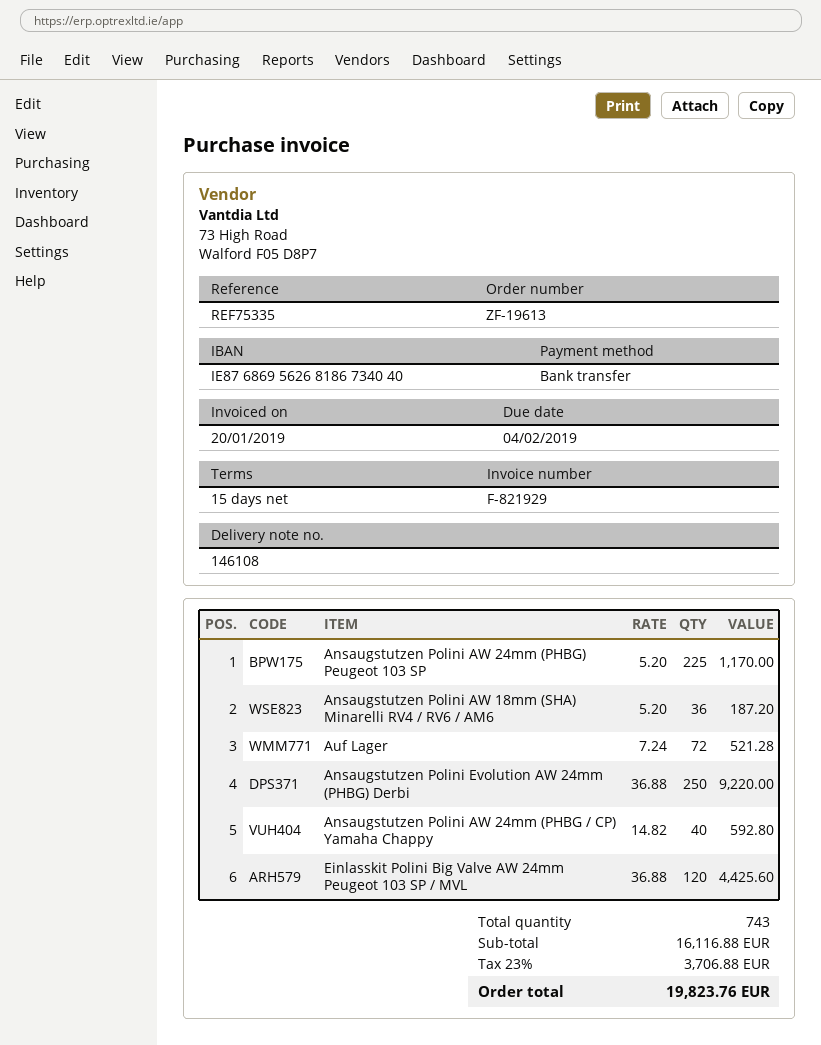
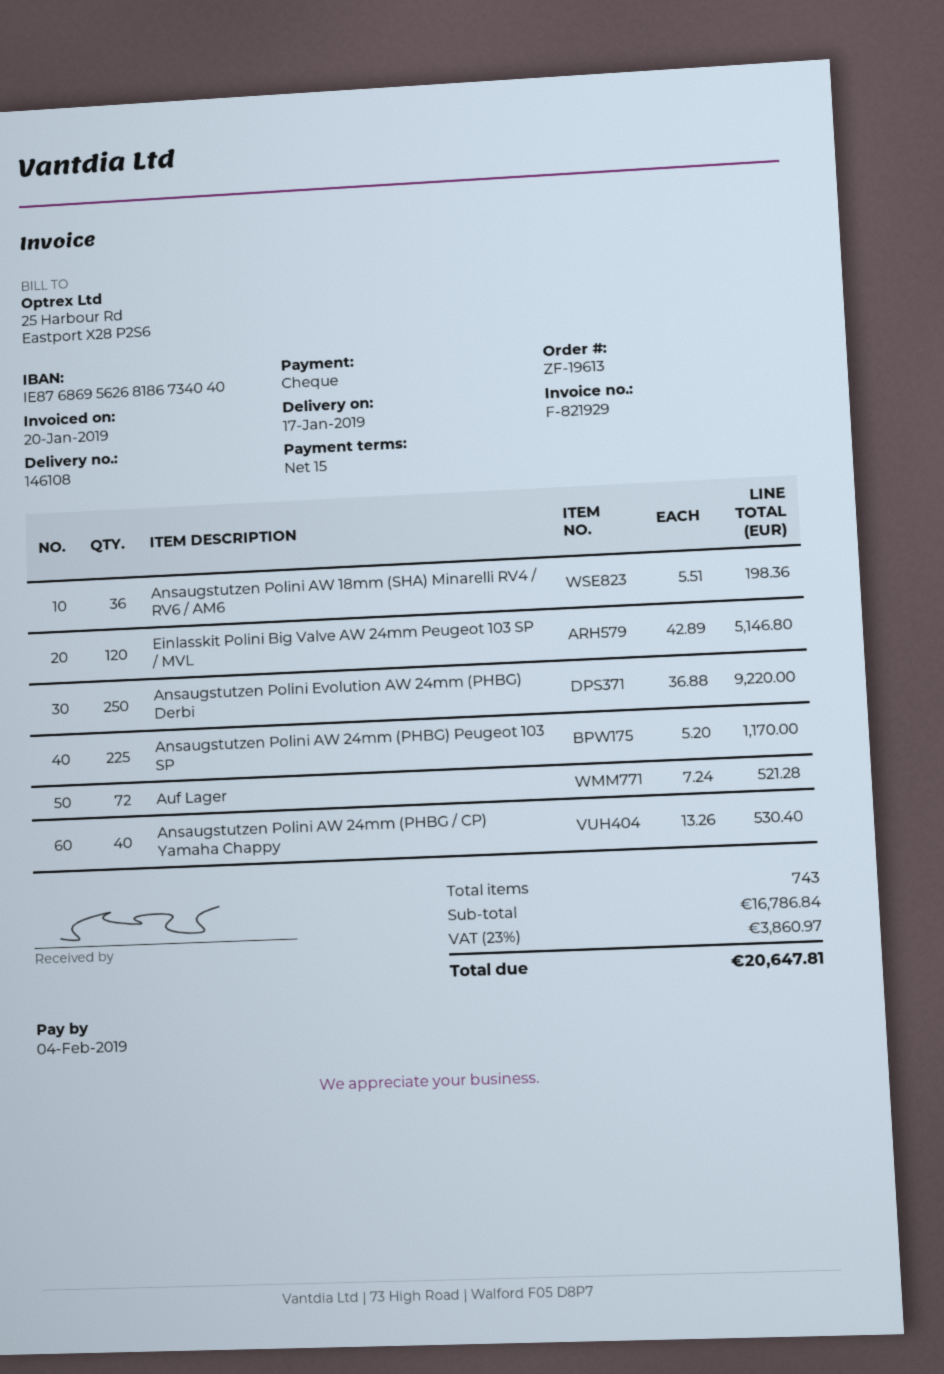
payment method: bank transfer -> cheque
Ansaugstutzen Polini AW 18mm (SHA) Minarelli RV4 / RV6 / AM6: 36 x 5.20 = 187.20 -> 36 x 5.51 = 198.36
Ansaugstutzen Polini AW 24mm (PHBG / CP) Yamaha Chappy: 40 x 14.82 = 592.80 -> 40 x 13.26 = 530.40
Einlasskit Polini Big Valve AW 24mm Peugeot 103 SP / MVL: 120 x 36.88 = 4425.60 -> 120 x 42.89 = 5146.80
subtotal: 16116.88 -> 16786.84
tax: 23% = 3706.88 -> 23% = 3860.97
total: 19823.76 -> 20647.81

